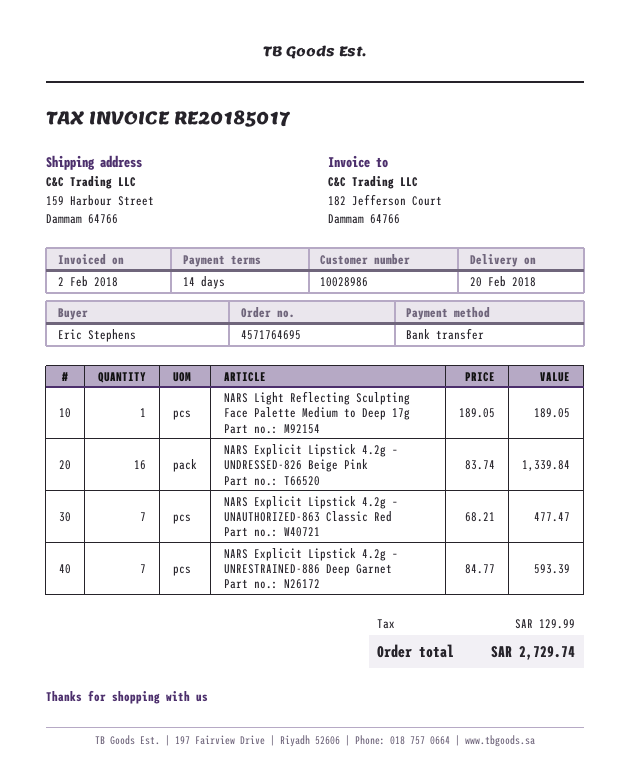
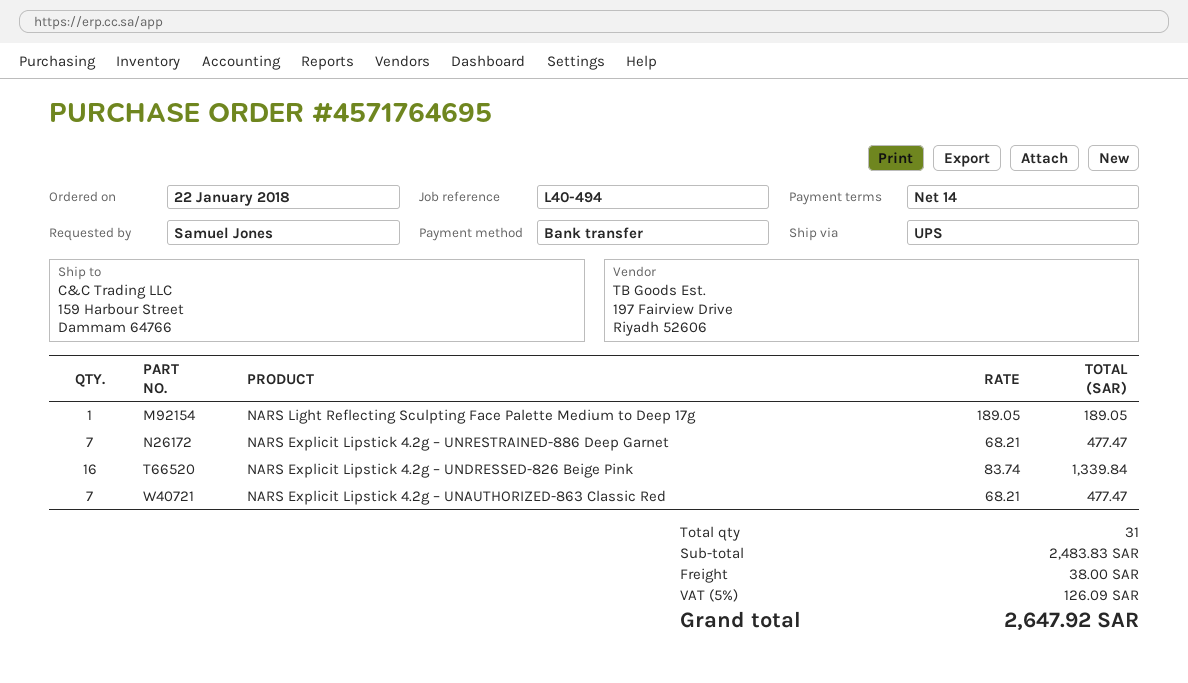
ordered by: Eric Stephens -> Samuel Jones
NARS Explicit Lipstick 4.2g – UNRESTRAINED-886 Deep Garnet: 7 x 84.77 = 593.39 -> 7 x 68.21 = 477.47
shipping: none -> 38.00
tax: 129.99 -> 126.09
total: 2729.74 -> 2647.92

